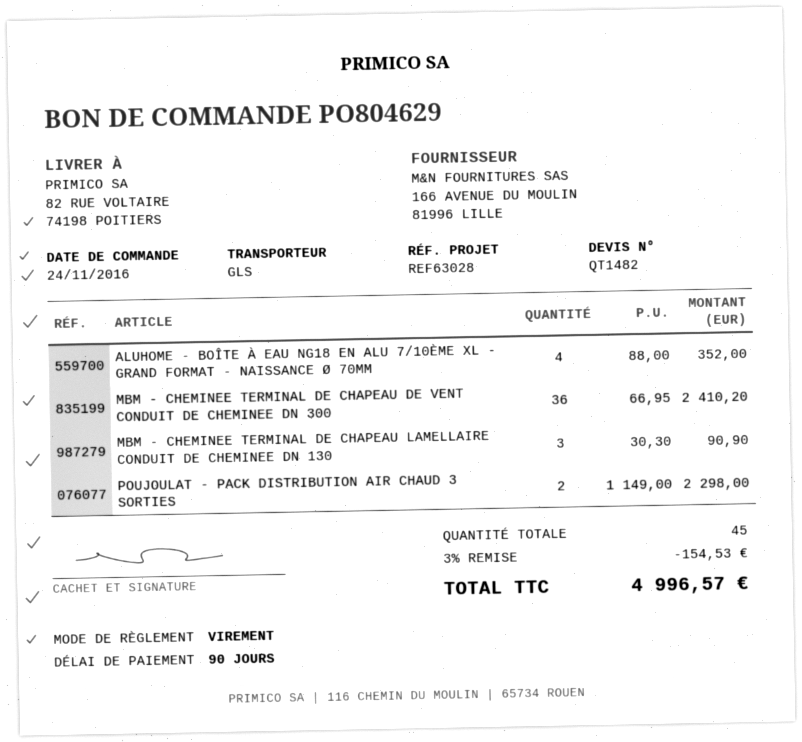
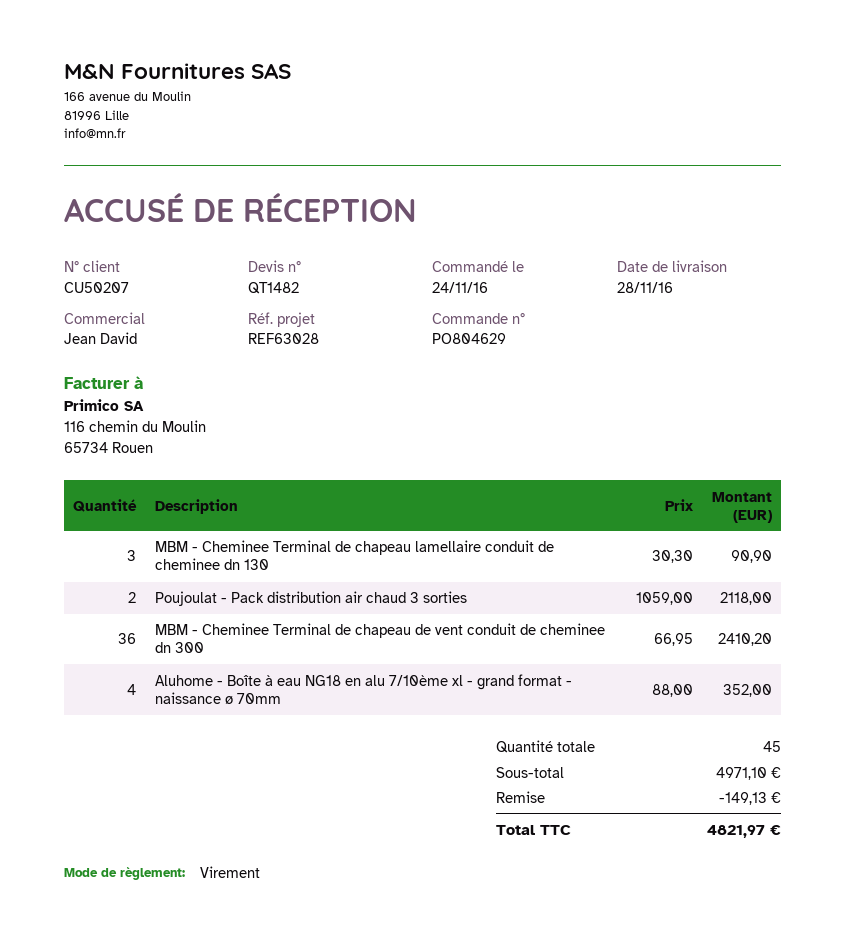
POUJOULAT - PACK DISTRIBUTION AIR CHAUD 3 SORTIES: 2 x 1149.00 = 2298.00 -> 2 x 1059.00 = 2118.00
discount: 154.53 -> 149.13
total: 4996.57 -> 4821.97

